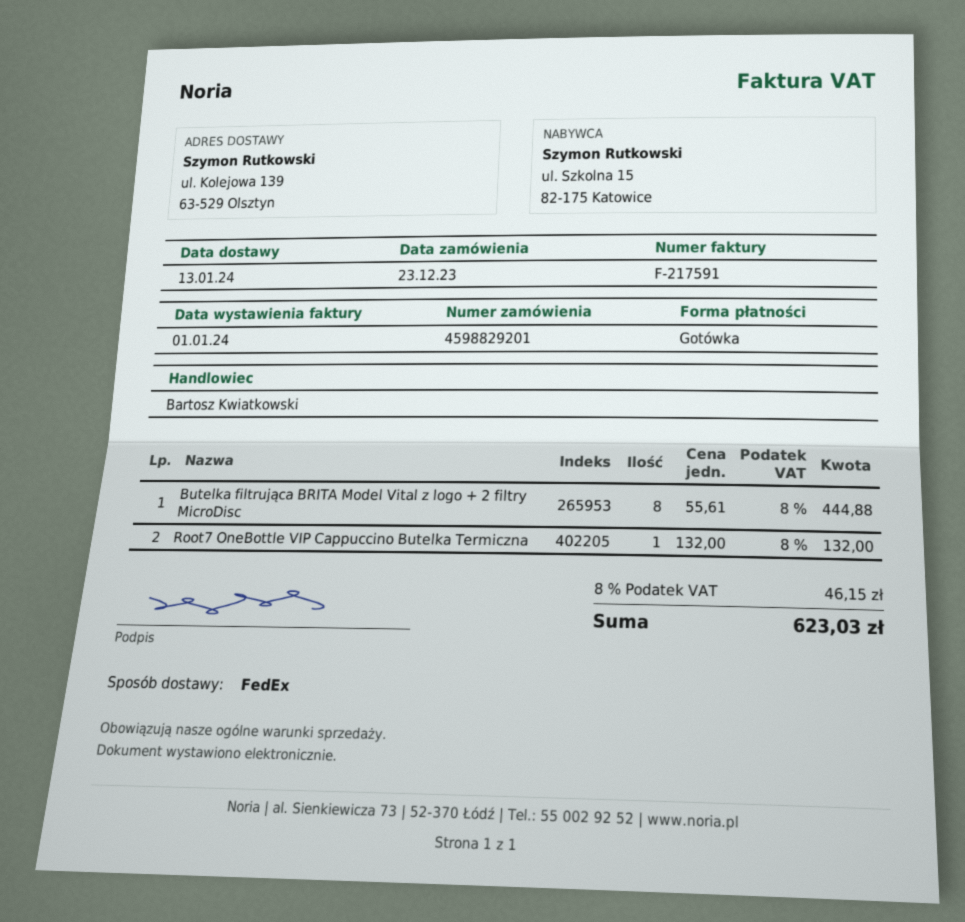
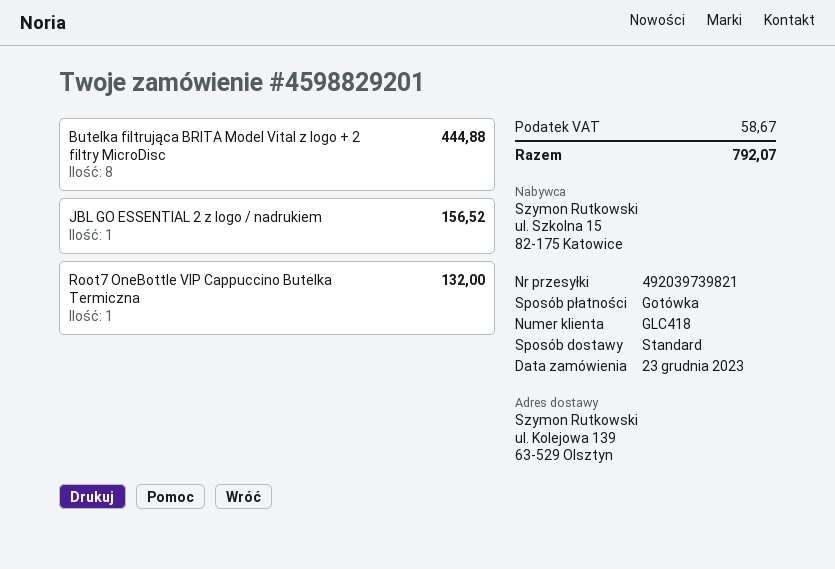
shipping method: FedEx -> standard
JBL GO ESSENTIAL 2 z logo / nadrukiem: none -> 1 for 156.52
tax: 46.15 -> 58.67
total: 623.03 -> 792.07

